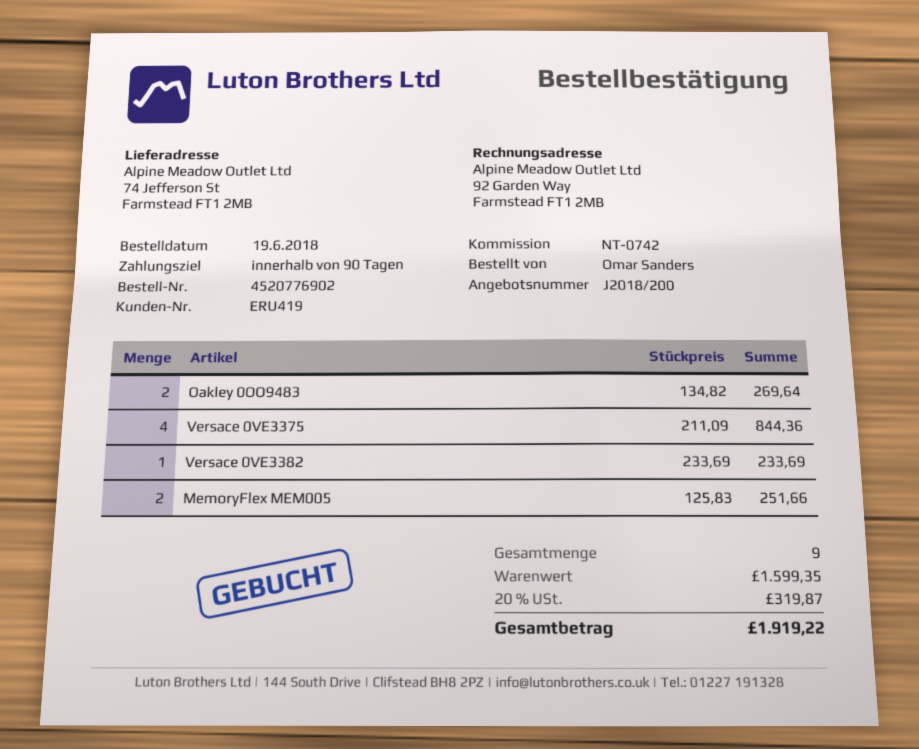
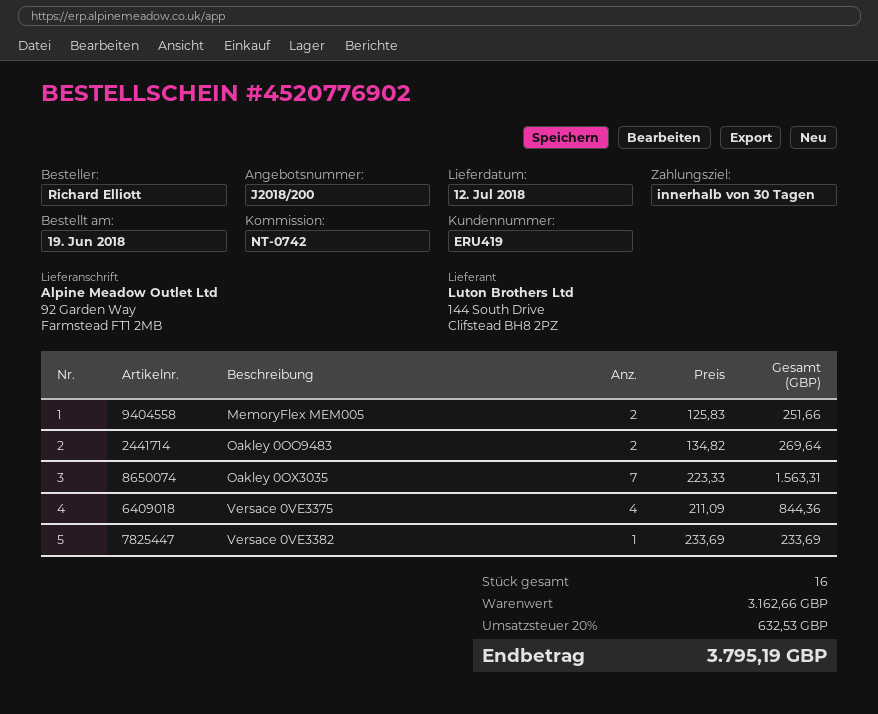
payment terms: 90 days -> 30 days
ordered by: Omar Sanders -> Richard Elliott
ship to: 74 Jefferson St, Farmstead FT1 2MB -> 92 Garden Way, Farmstead FT1 2MB
Oakley 0OX3035: none -> 7 x 223.33 = 1563.31
total quantity: 9 -> 16
subtotal: 1599.35 -> 3162.66
tax: 20% = 319.87 -> 20% = 632.53
total: 1919.22 -> 3795.19

